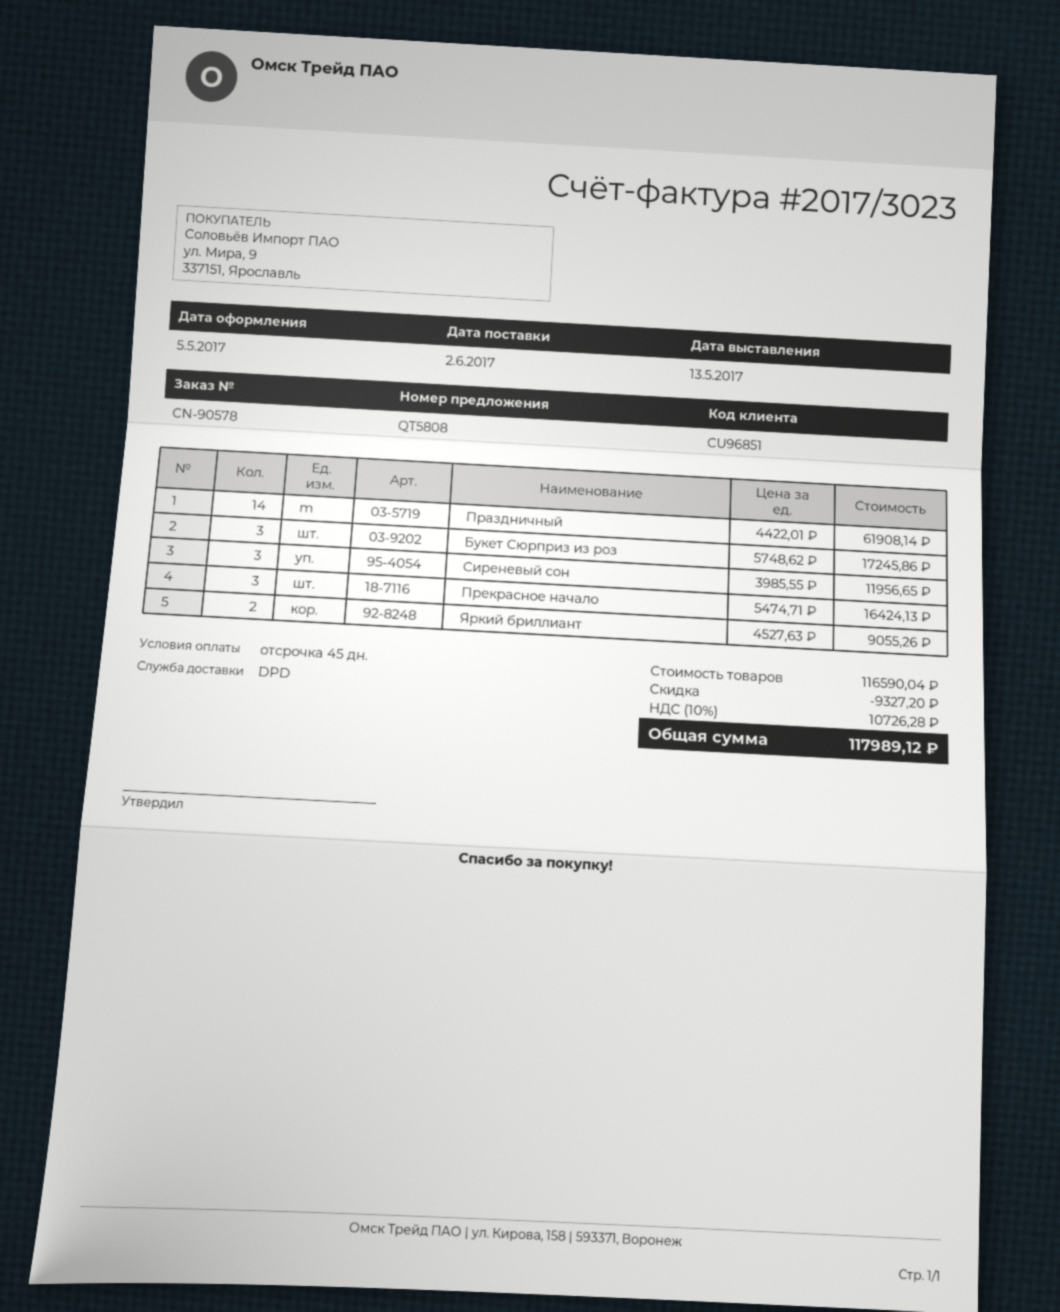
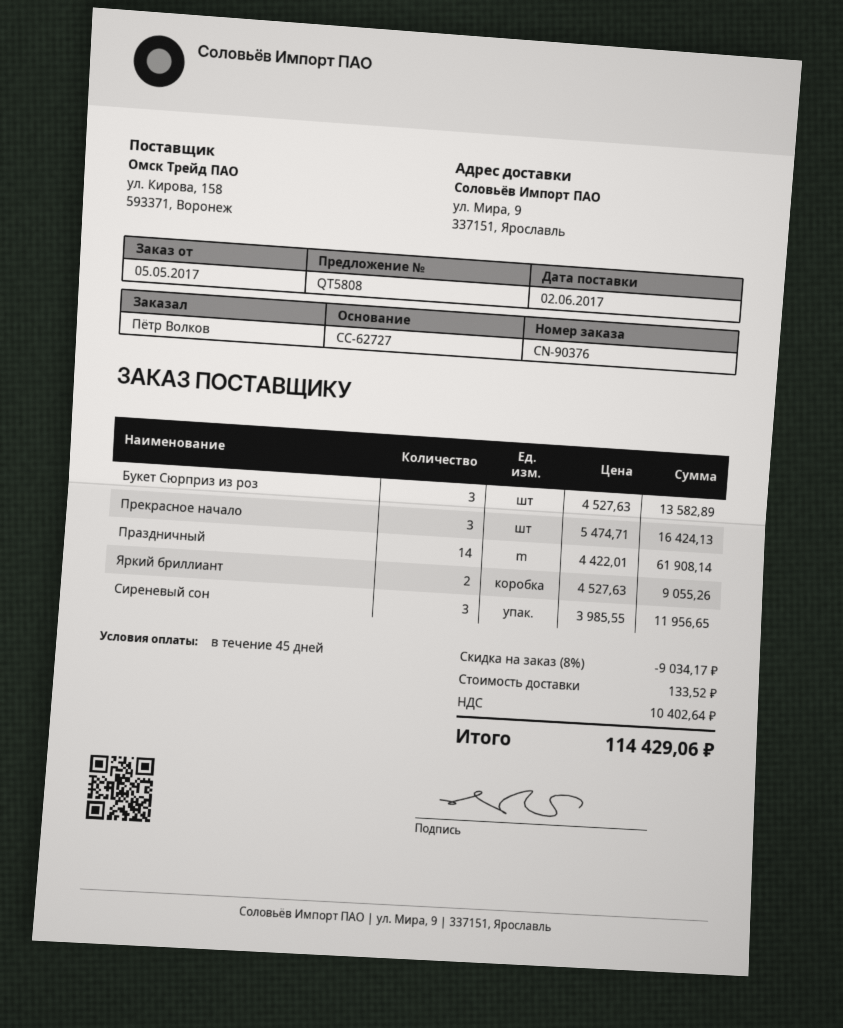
order number: CN-90578 -> CN-90376
Букет Сюрприз из роз: 3 x 5748.62 = 17245.86 -> 3 x 4527.63 = 13582.89
discount: 9327.20 -> 9034.17
shipping: none -> 133.52
tax: 10726.28 -> 10402.64
total: 117989.12 -> 114429.06

